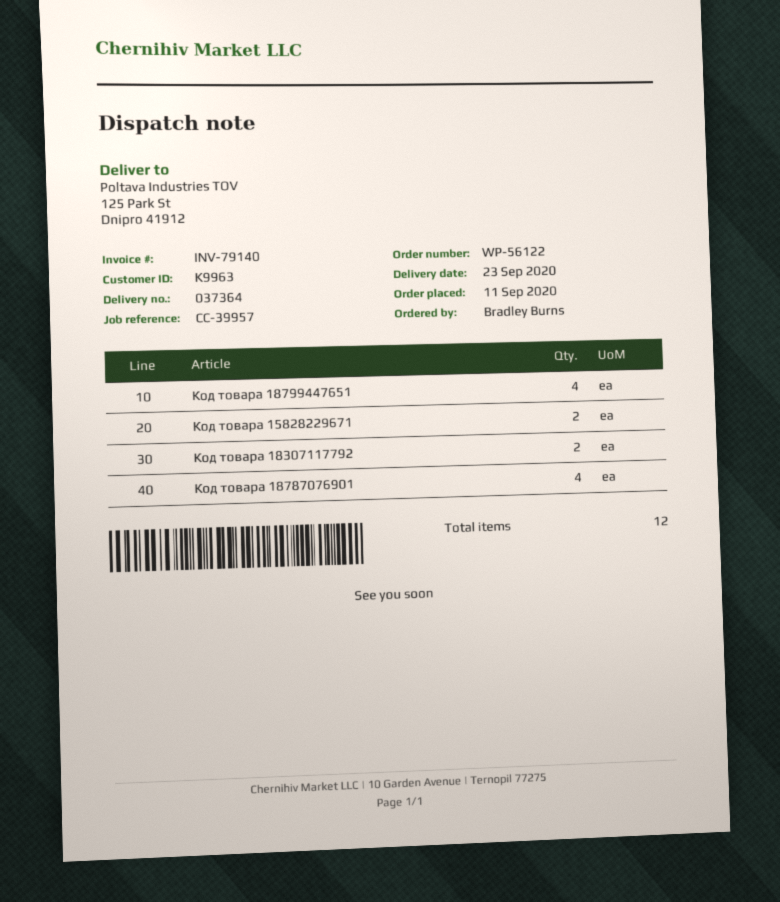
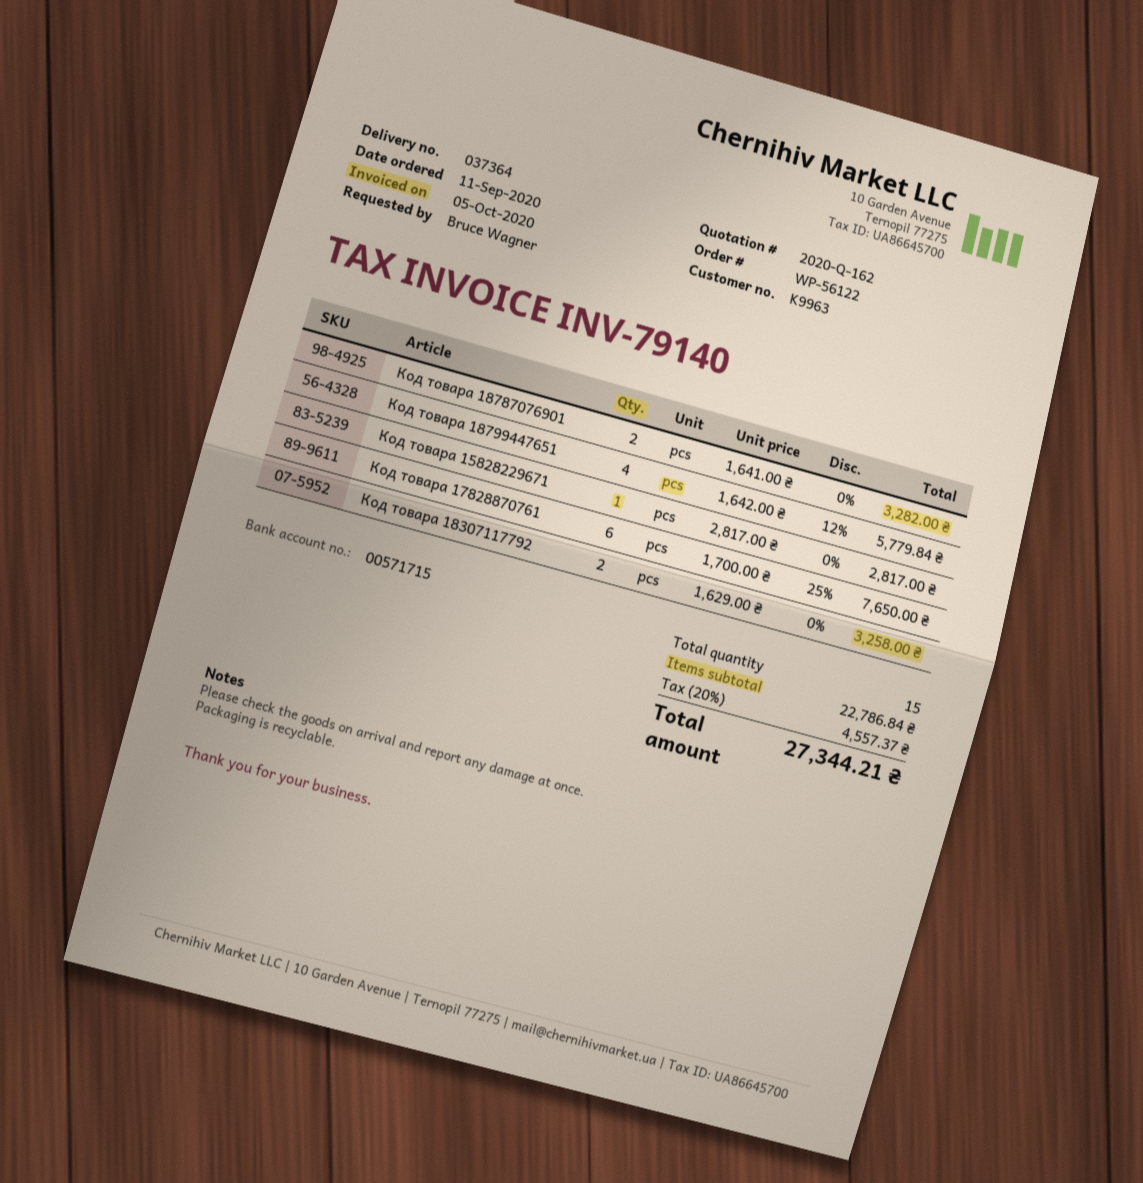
ordered by: Bradley Burns -> Bruce Wagner
Код товара 15828229671: 2 -> 1
Код товара 18787076901: 4 -> 2
Код товара 17828870761: none -> 6
total quantity: 12 -> 15

